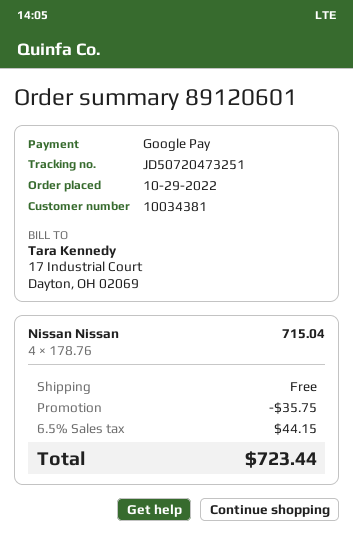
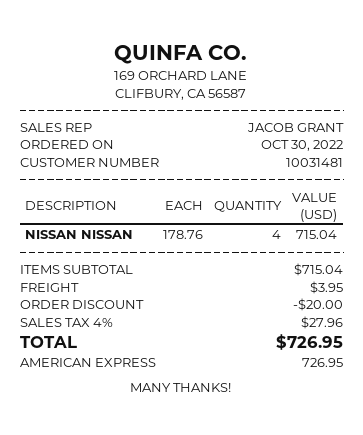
order date: 2022-10-29 -> 2022-10-30
customer number: 10034381 -> 10031481
payment method: Google Pay -> American Express
discount: 35.75 -> 20.00
shipping: 0.00 -> 3.95
tax: 6.5% = 44.15 -> 4% = 27.96
total: 723.44 -> 726.95

